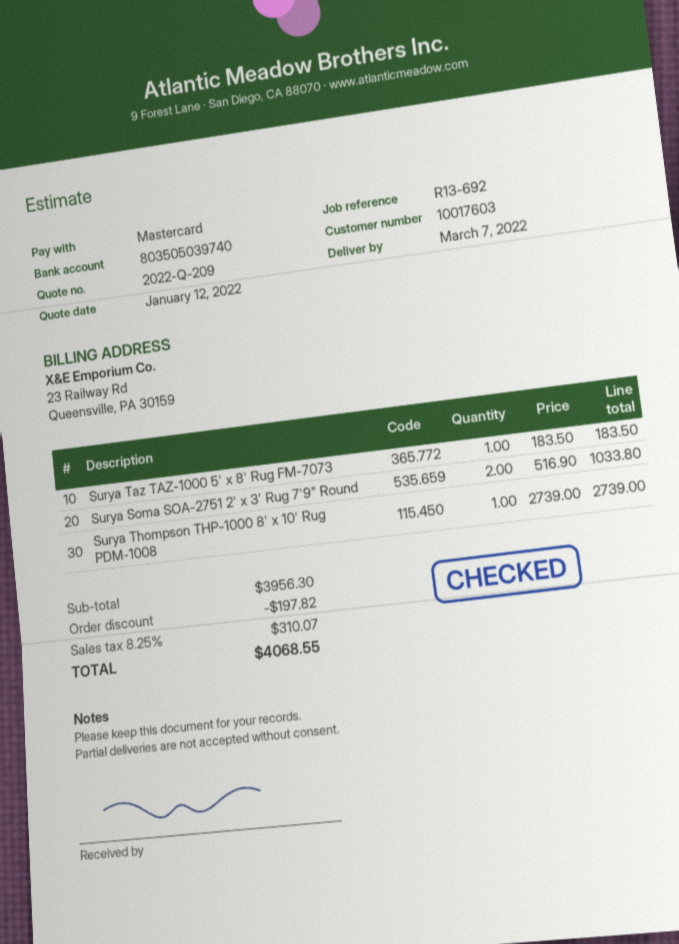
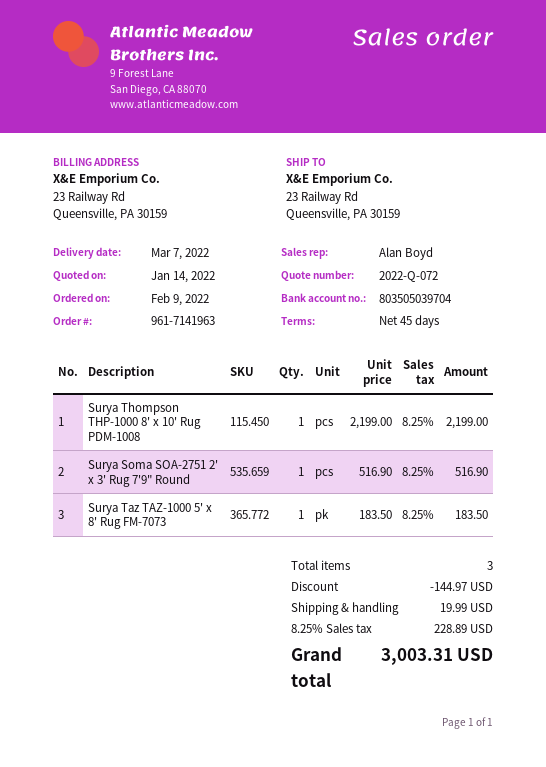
quote number: 2022-Q-209 -> 2022-Q-072
quote date: 2022-01-12 -> 2022-01-14
bank account: 803505039740 -> 803505039704
Surya Soma SOA-2751 2' x 3' Rug 7'9" Round: 2 x 516.90 = 1033.80 -> 1 x 516.90 = 516.90
Surya Thompson THP-1000 8' x 10' Rug PDM-1008: 1 x 2739.00 = 2739.00 -> 1 x 2199.00 = 2199.00
discount: 197.82 -> 144.97
shipping: none -> 19.99
tax: 8.25% = 310.07 -> 8.25% = 228.89
total: 4068.55 -> 3003.31

